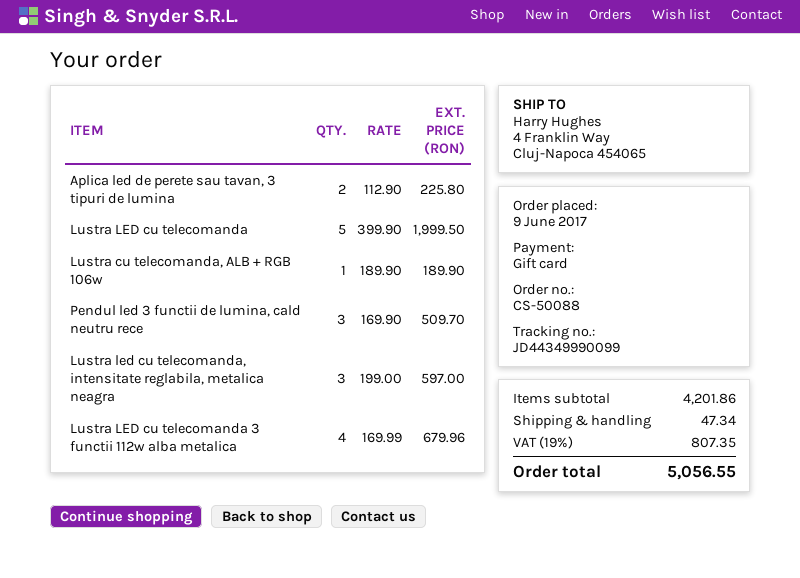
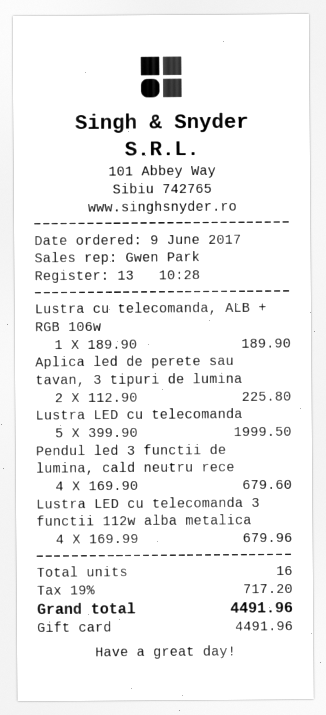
Pendul led 3 functii de lumina, cald neutru rece: 3 x 169.90 = 509.70 -> 4 x 169.90 = 679.60
Lustra led cu telecomanda, intensitate reglabila, metalica neagra: 3 x 199.00 = 597.00 -> none
shipping: 47.34 -> none
tax: 19% = 807.35 -> 19% = 717.20
total: 5056.55 -> 4491.96

